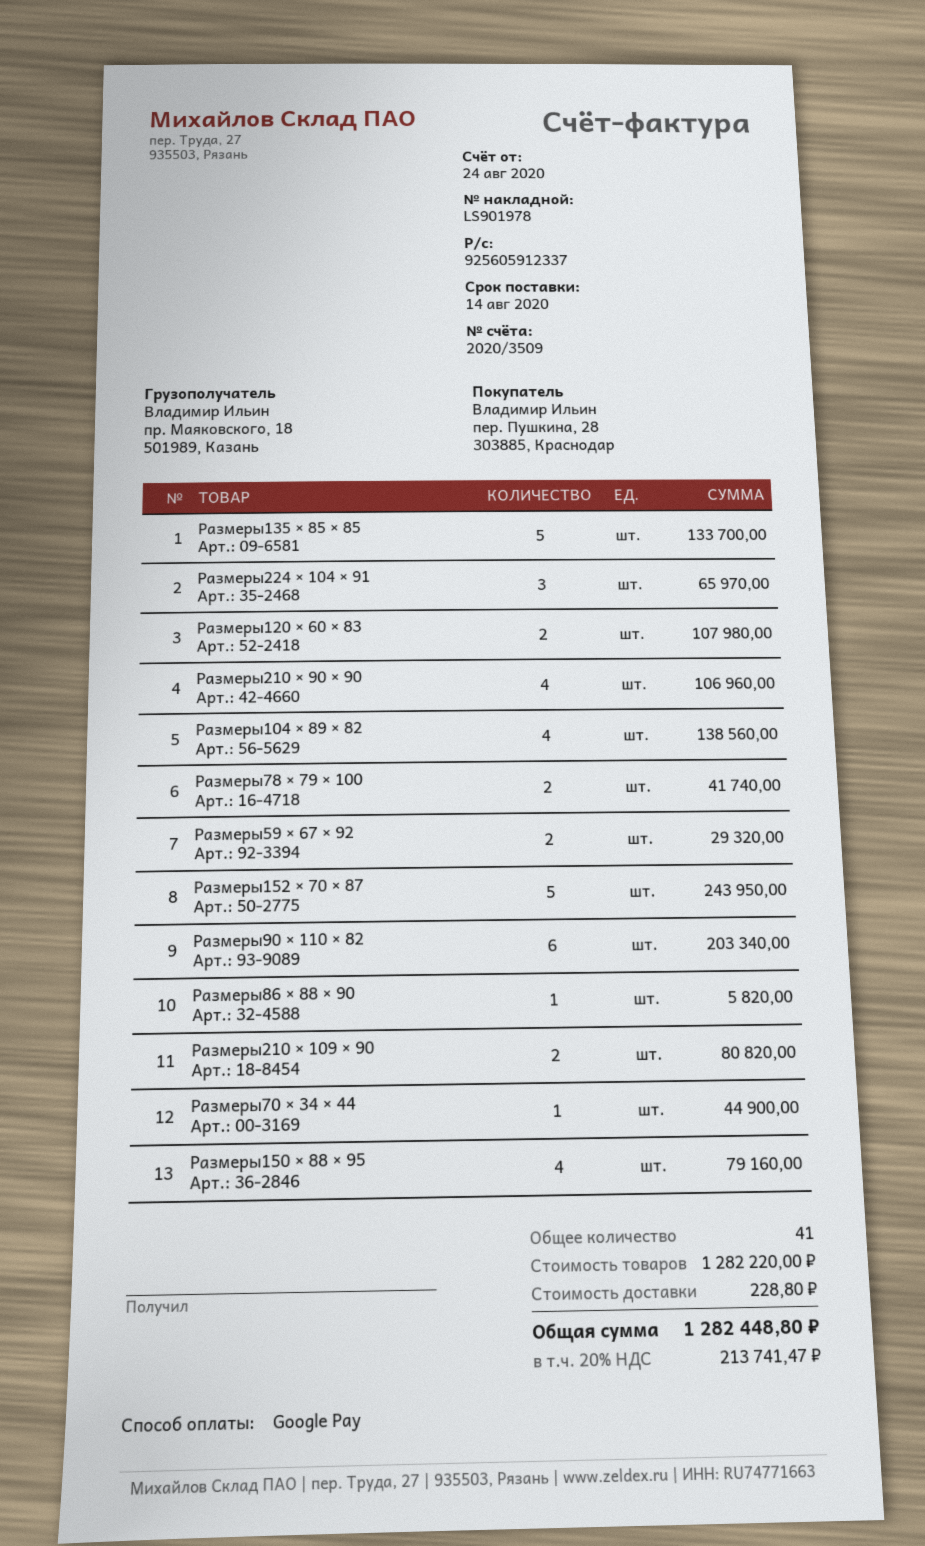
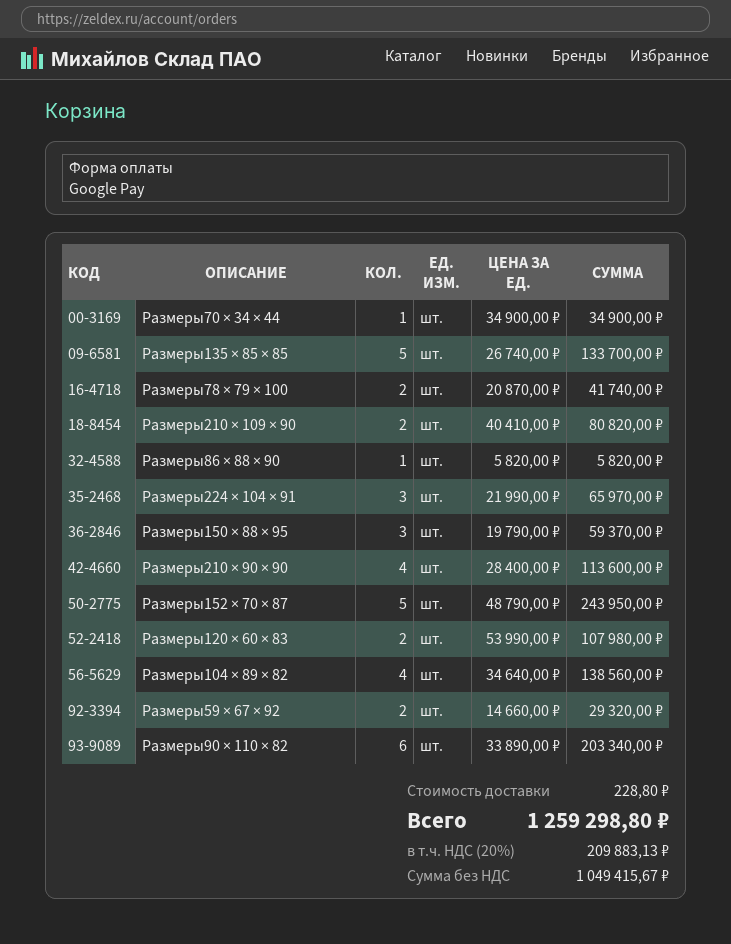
Размеры210 × 90 × 90: 4 for 106960.00 -> 4 for 113600.00
Размеры70 × 34 × 44: 1 for 44900.00 -> 1 for 34900.00
Размеры150 × 88 × 95: 4 for 79160.00 -> 3 for 59370.00
tax: 20% = 213741.47 -> 20% = 209883.13
total: 1282448.80 -> 1259298.80

